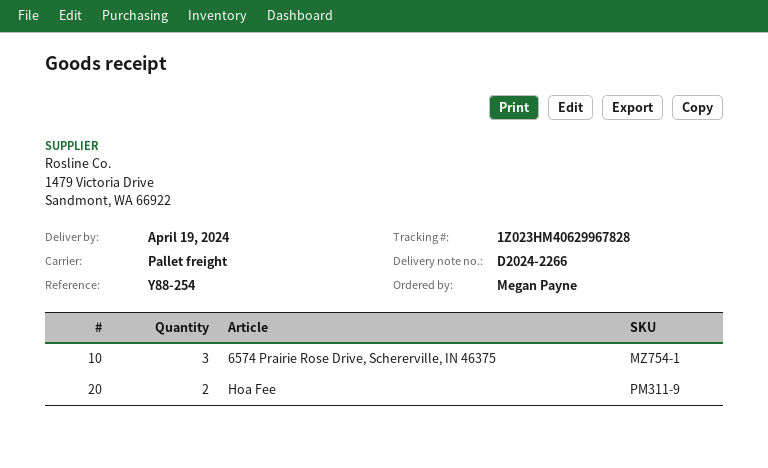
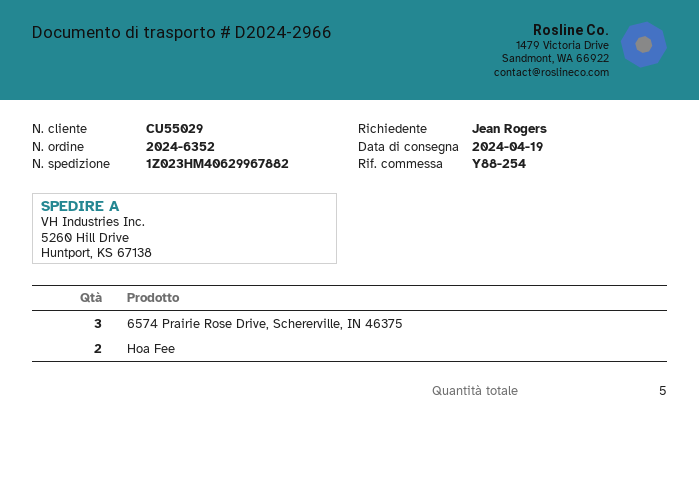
delivery note number: D2024-2266 -> D2024-2966
ordered by: Megan Payne -> Jean Rogers
tracking number: 1Z023HM40629967828 -> 1Z023HM40629967882

